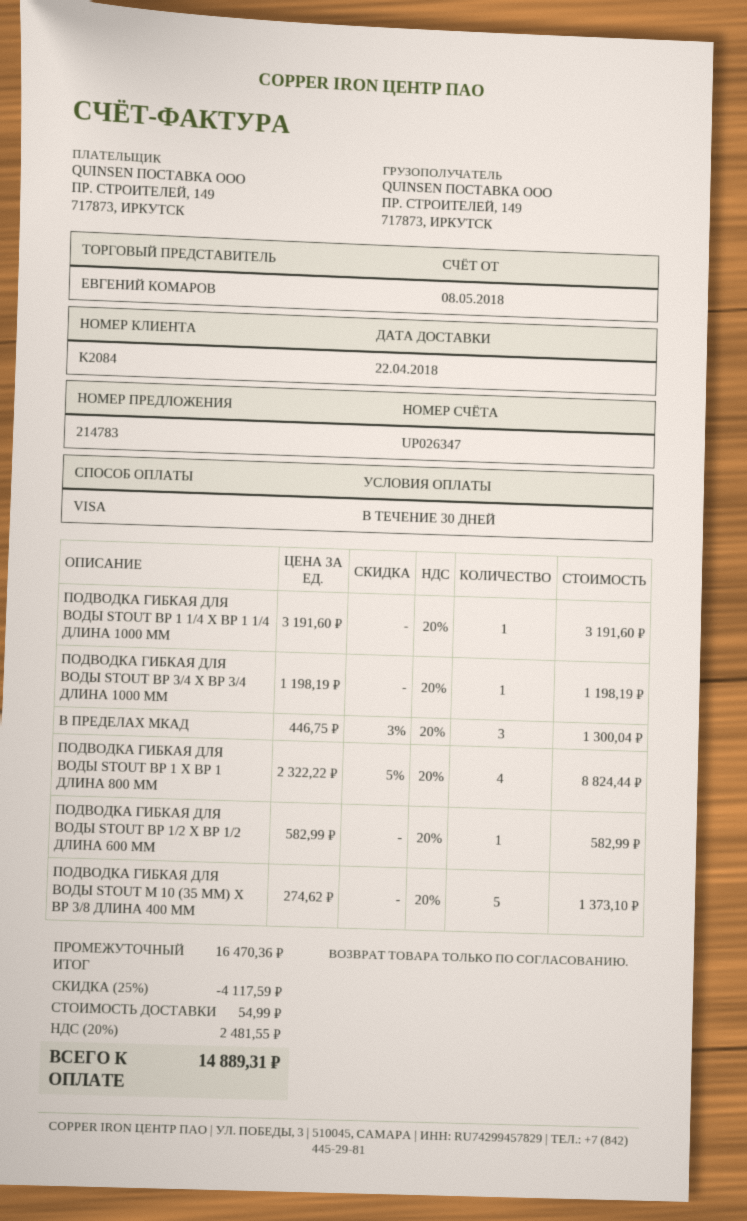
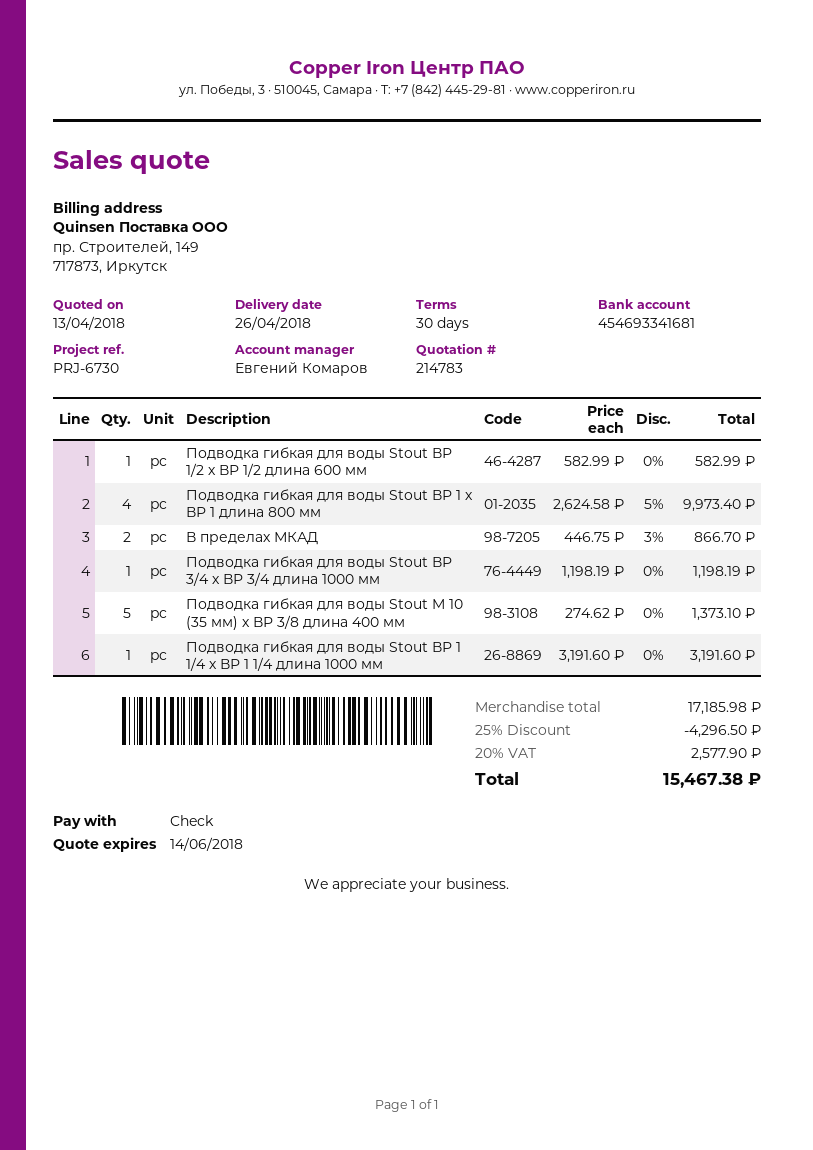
delivery date: 2018-04-22 -> 2018-04-26
payment method: Visa -> cheque
В ПРЕДЕЛАХ МКАД: 3 x 446.75 - 3% = 1300.04 -> 2 x 446.75 - 3% = 866.70
ПОДВОДКА ГИБКАЯ ДЛЯ ВОДЫ STOUT ВР 1 Х ВР 1 ДЛИНА 800 ММ: 4 x 2322.22 - 5% = 8824.44 -> 4 x 2624.58 - 5% = 9973.40
subtotal: 16470.36 -> 17185.98
discount: 25% = 4117.59 -> 25% = 4296.50
shipping: 54.99 -> none
tax: 20% = 2481.55 -> 20% = 2577.90
total: 14889.31 -> 15467.38

